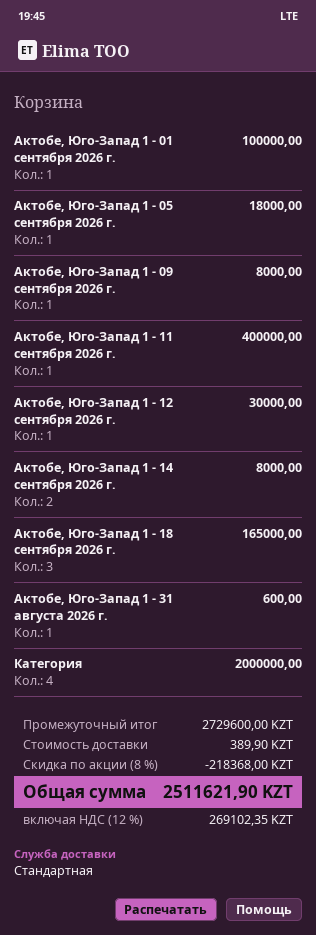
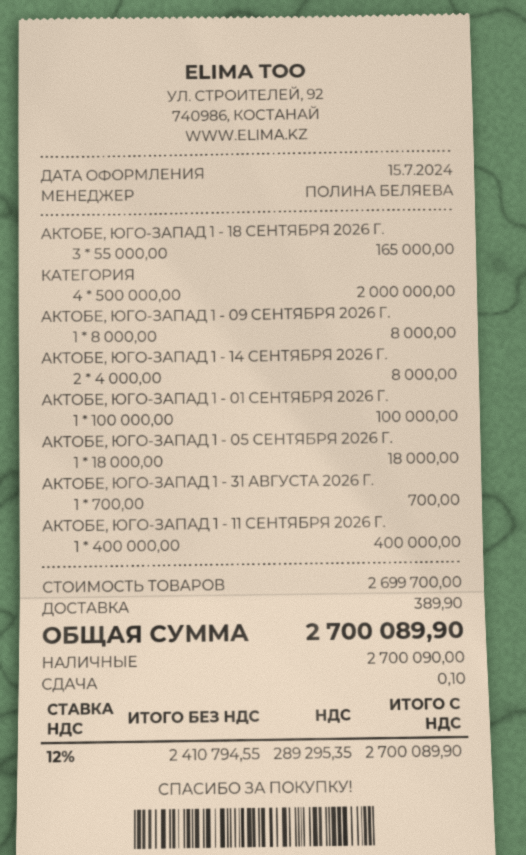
Актобе, Юго-Запад 1 - 12 сентября 2026 г.: 1 for 30000.00 -> none
Актобе, Юго-Запад 1 - 31 августа 2026 г.: 1 for 600.00 -> 1 for 700.00
subtotal: 2729600.00 -> 2699700.00
discount: 8% = 218368.00 -> none
tax: 12% = 269102.35 -> 12% = 289295.35
total: 2511621.90 -> 2700089.90

